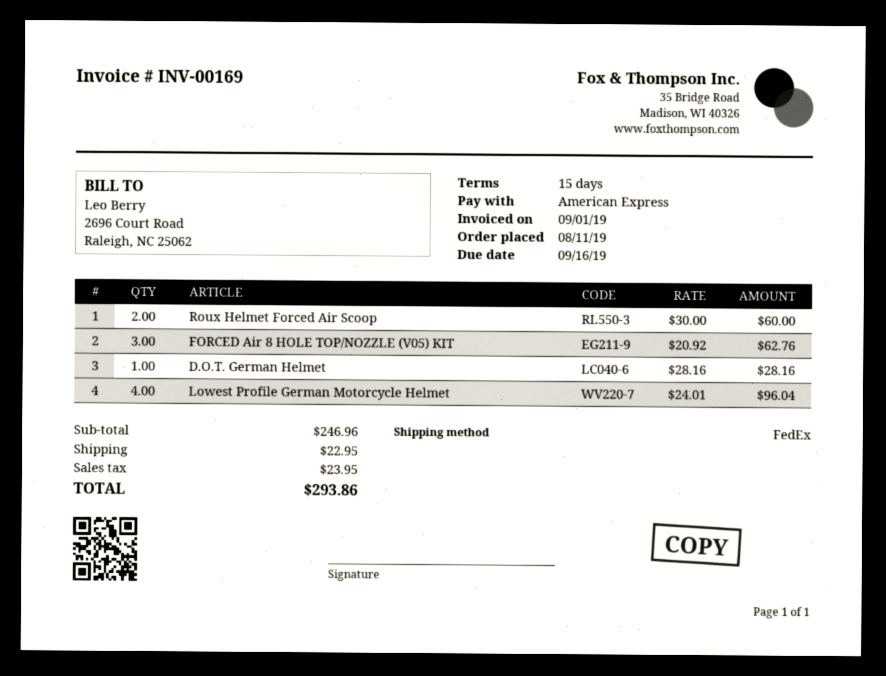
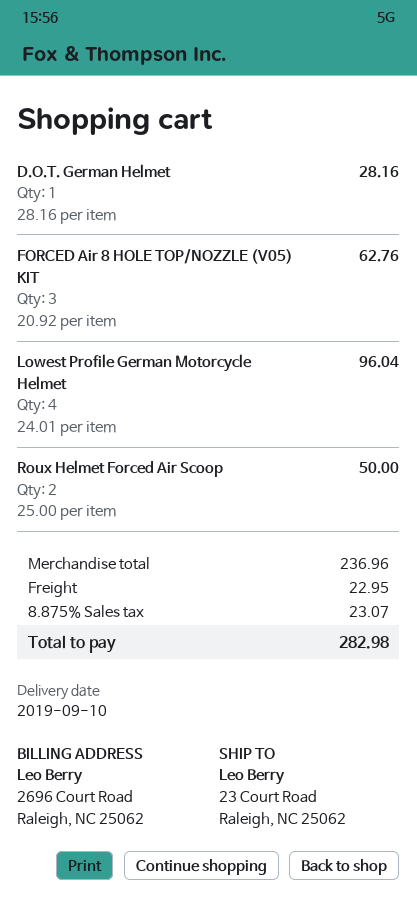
Roux Helmet Forced Air Scoop: 2 x 30.00 = 60.00 -> 2 x 25.00 = 50.00
subtotal: 246.96 -> 236.96
tax: 23.95 -> 23.07
total: 293.86 -> 282.98

